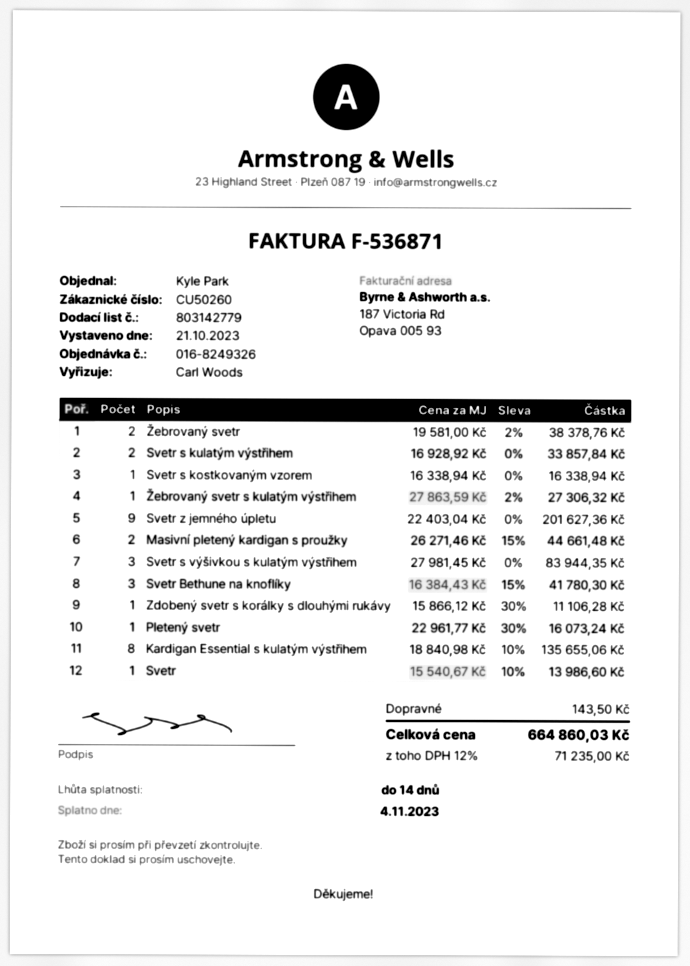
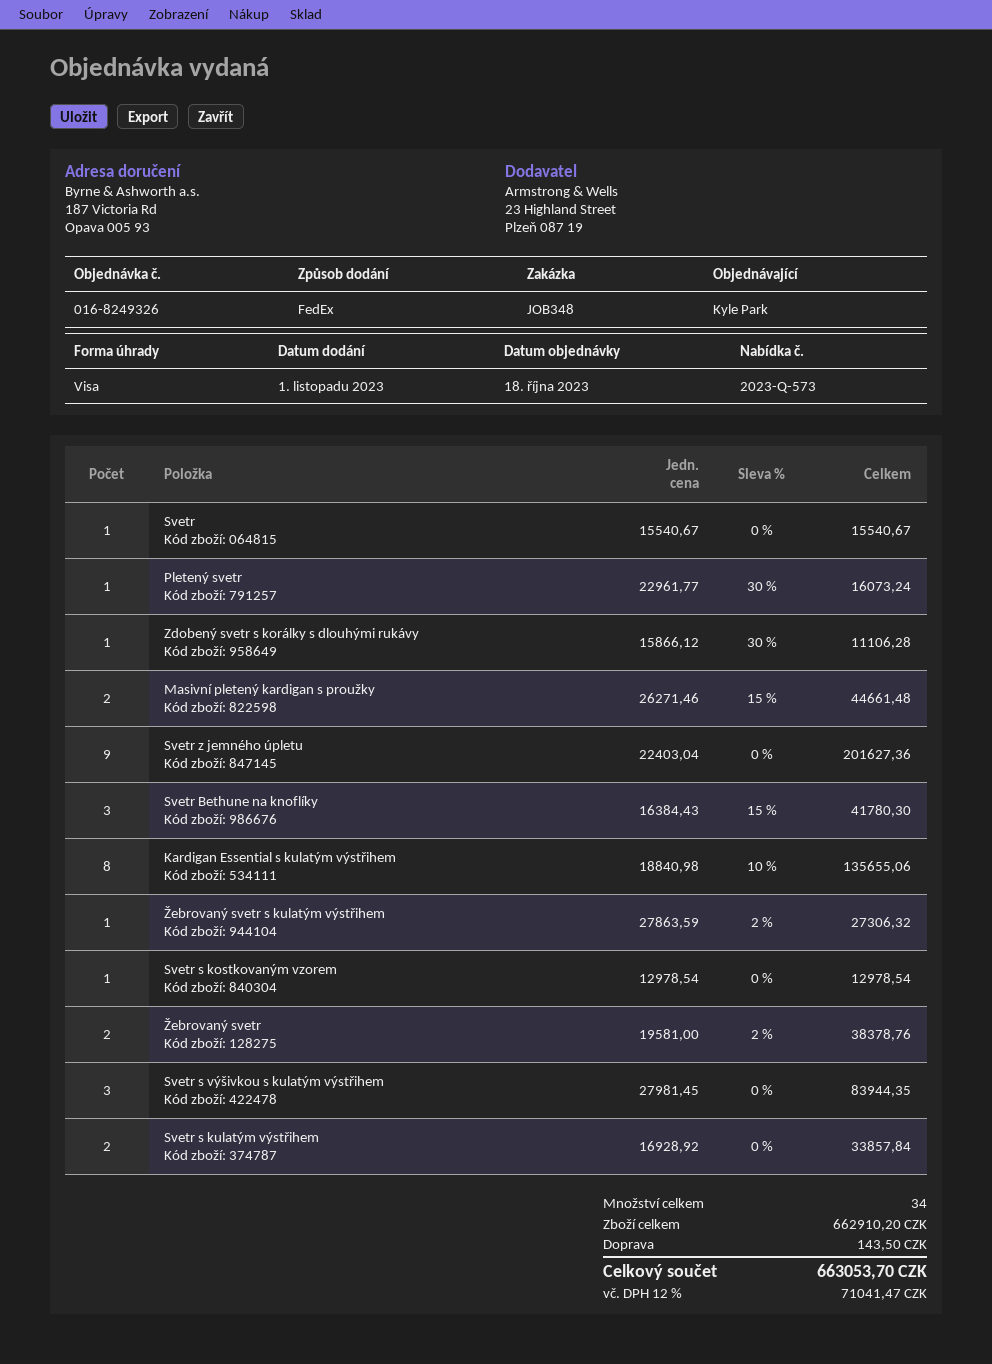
Svetr s kostkovaným vzorem: 1 x 16338.94 = 16338.94 -> 1 x 12978.54 = 12978.54
Svetr: 1 x 15540.67 - 10% = 13986.60 -> 1 x 15540.67 = 15540.67
tax: 12% = 71235.00 -> 12% = 71041.47
total: 664860.03 -> 663053.70

